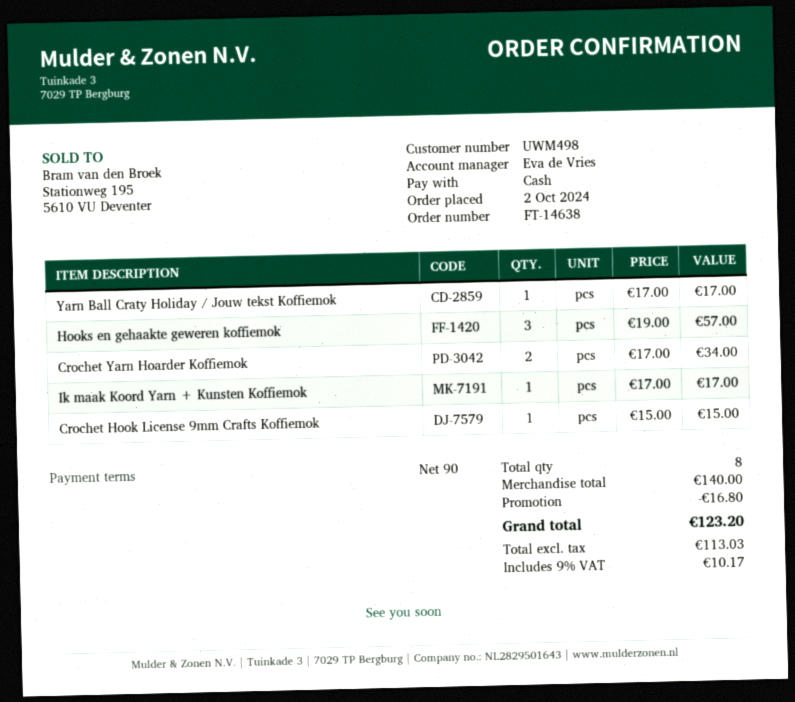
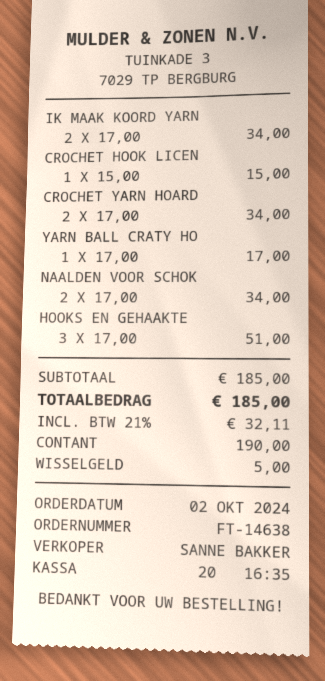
sales rep: Eva de Vries -> SANNE BAKKER
Hooks en gehaakte geweren koffiemok: 3 x 19.00 = 57.00 -> 3 x 17.00 = 51.00
Ik maak Koord Yarn + Kunsten Koffiemok: 1 x 17.00 = 17.00 -> 2 x 17.00 = 34.00
NAALDEN VOOR SCHOK: none -> 2 x 17.00 = 34.00
subtotal: 140.00 -> 185.00
discount: 16.80 -> none
tax: 9% = 10.17 -> 21% = 32.11
total: 123.20 -> 185.00

